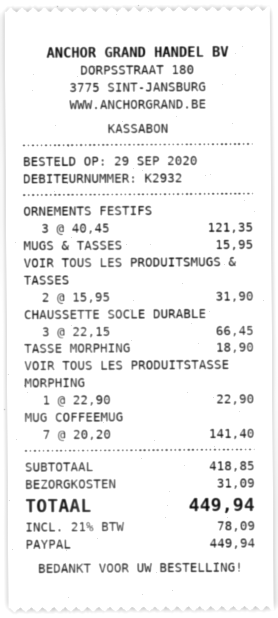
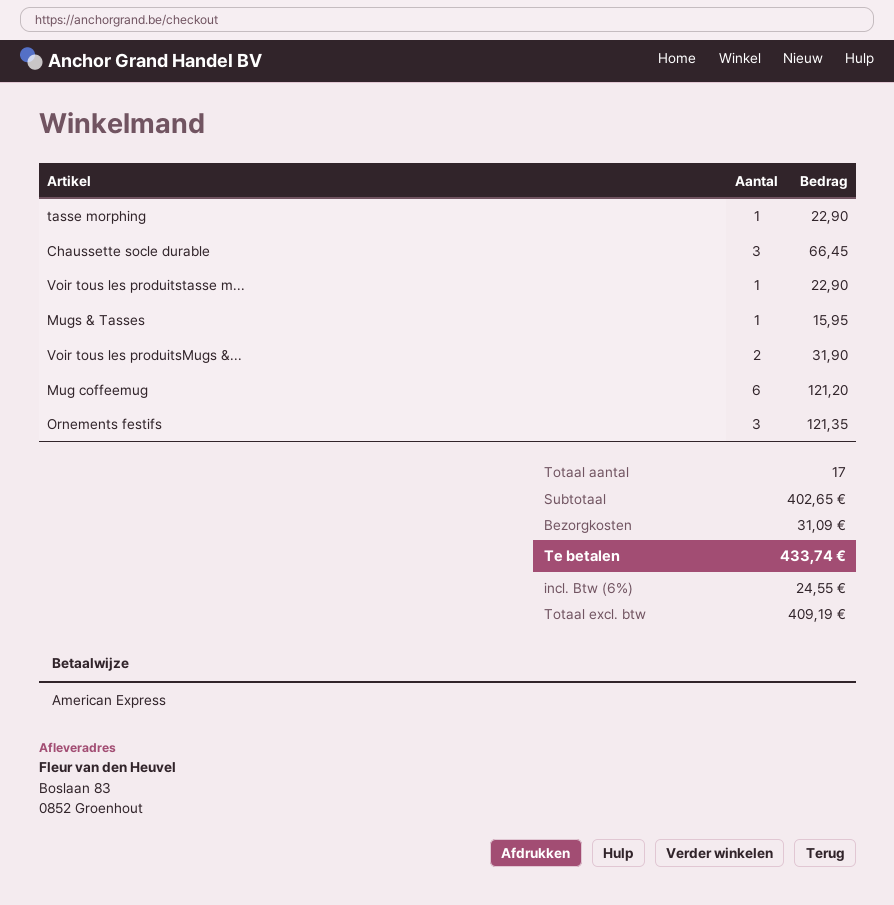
payment method: PayPal -> American Express
TASSE MORPHING: 1 for 18.90 -> 1 for 22.90
MUG COFFEEMUG: 7 for 141.40 -> 6 for 121.20
subtotal: 418.85 -> 402.65
tax: 21% = 78.09 -> 6% = 24.55
total: 449.94 -> 433.74

